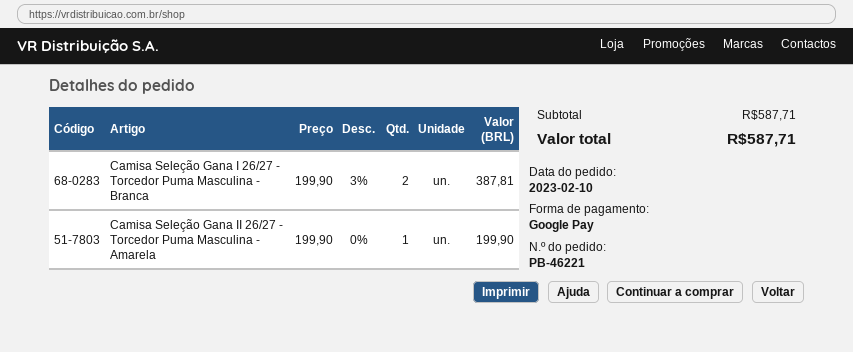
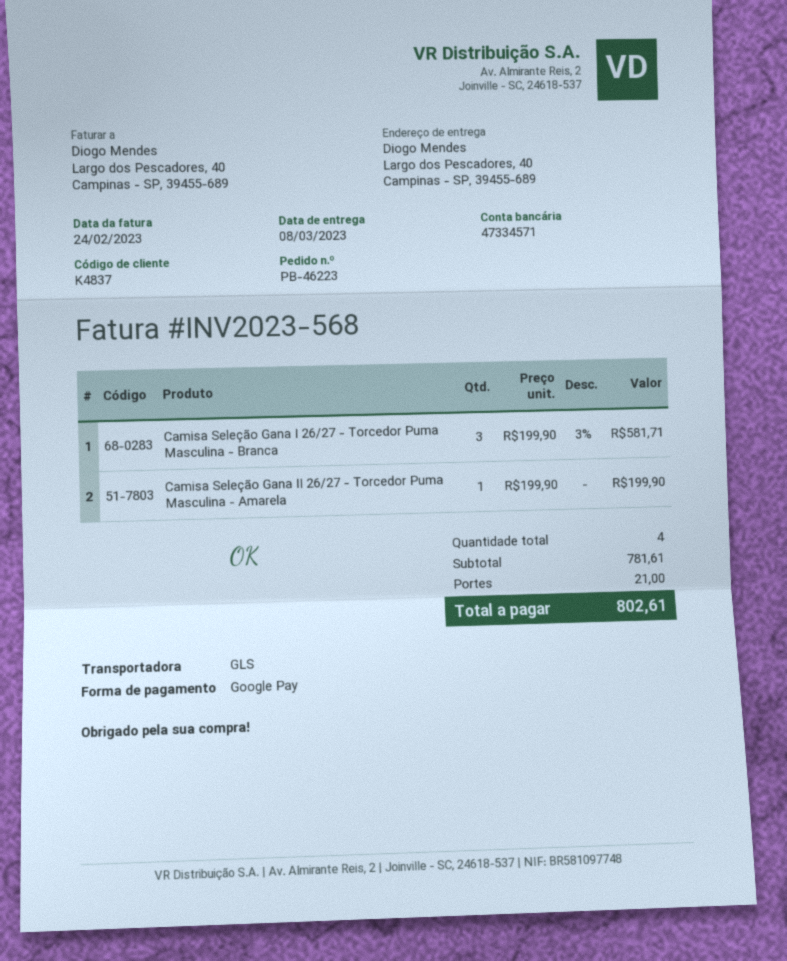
order number: PB-46221 -> PB-46223
Camisa Seleção Gana I 26/27 - Torcedor Puma Masculina - Branca: 2 x 199.90 - 3% = 387.81 -> 3 x 199.90 - 3% = 581.71
subtotal: 587.71 -> 781.61
shipping: none -> 21.00
total: 587.71 -> 802.61

